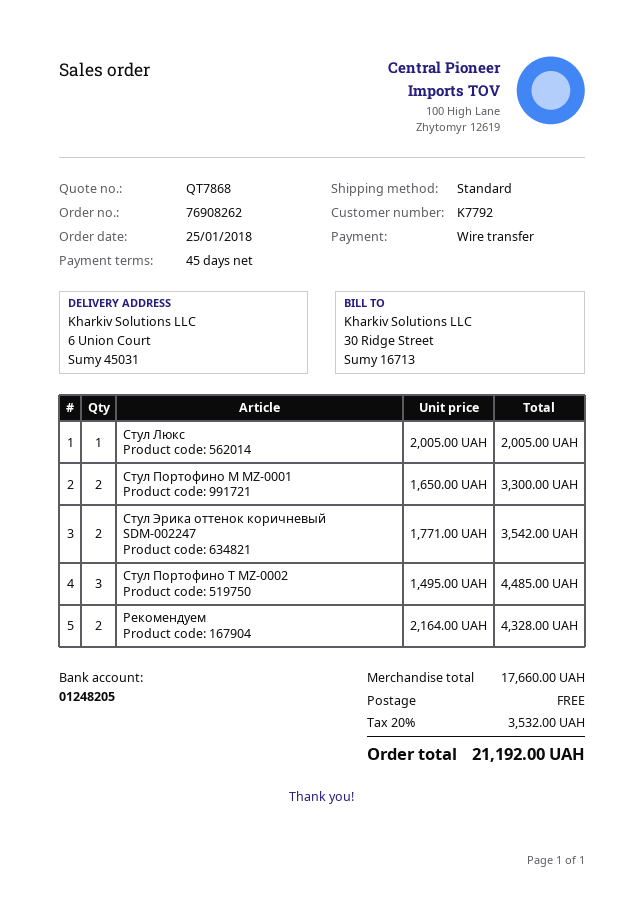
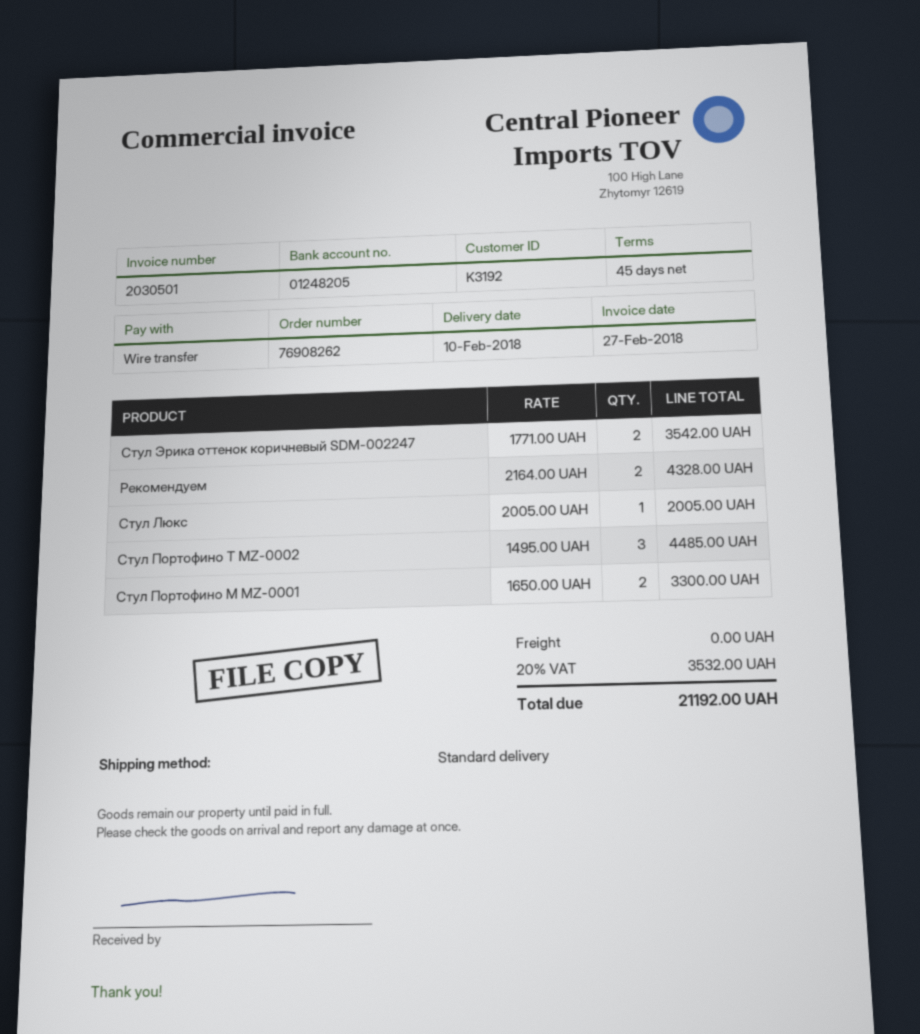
customer number: K7792 -> K3192

